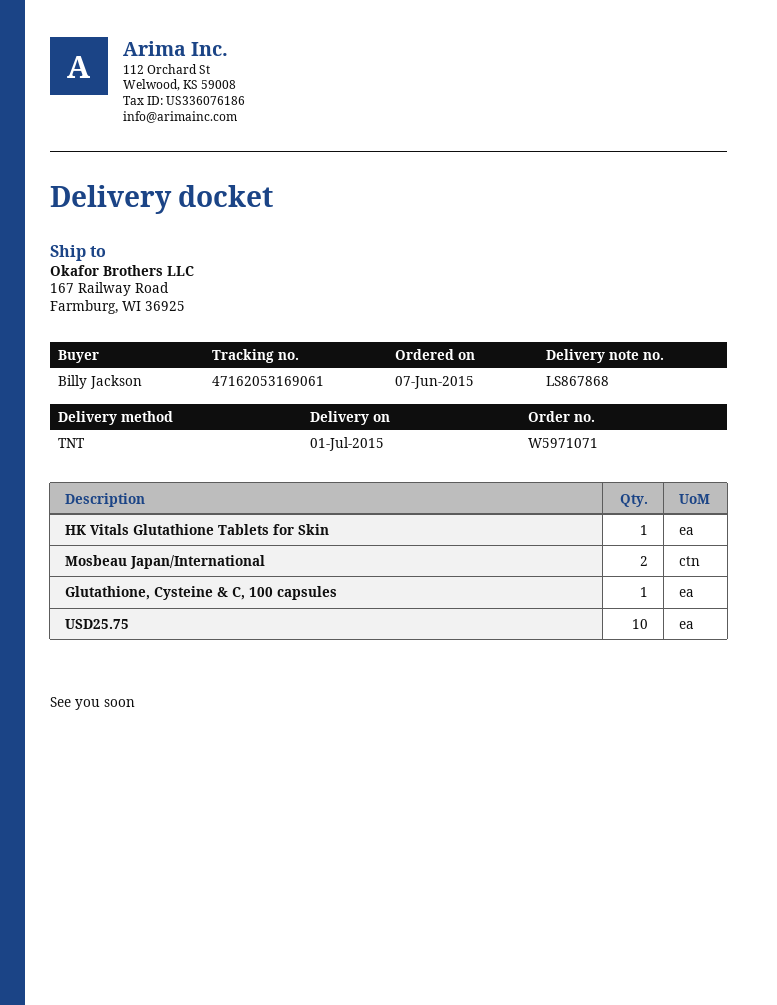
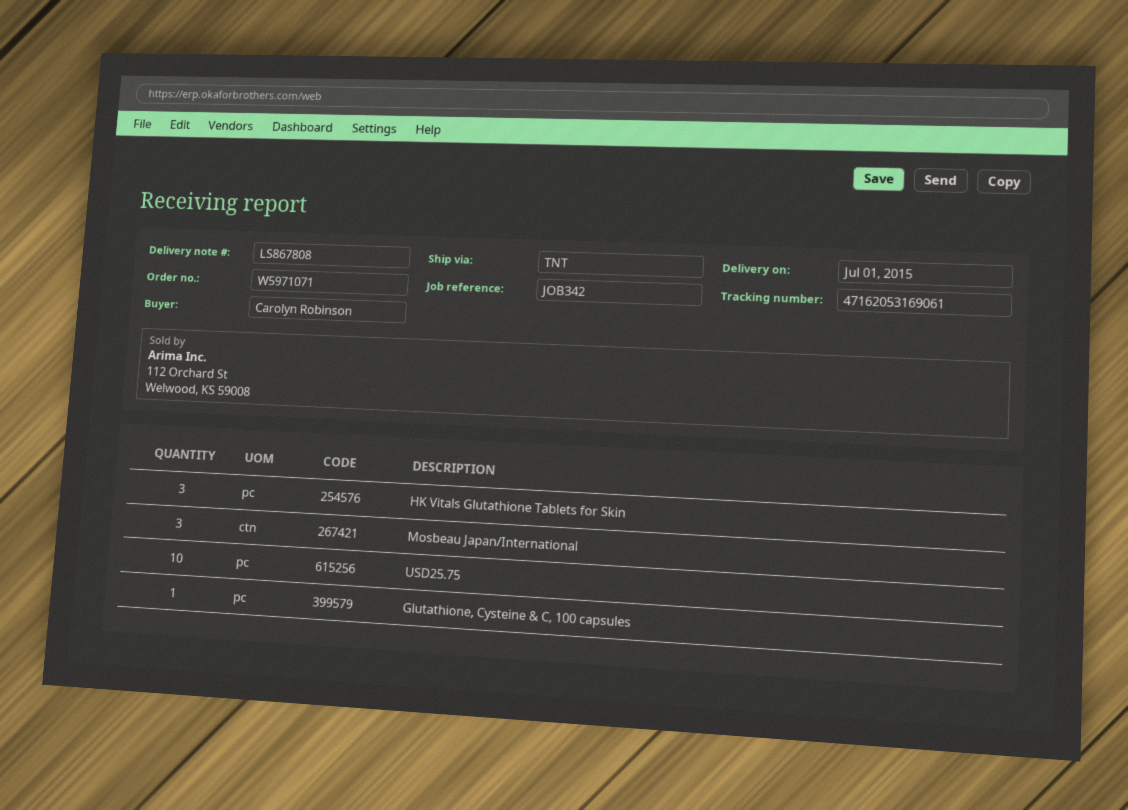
delivery note number: LS867868 -> LS867808
ordered by: Billy Jackson -> Carolyn Robinson
HK Vitals Glutathione Tablets for Skin: 1 -> 3
Mosbeau Japan/International: 2 -> 3

